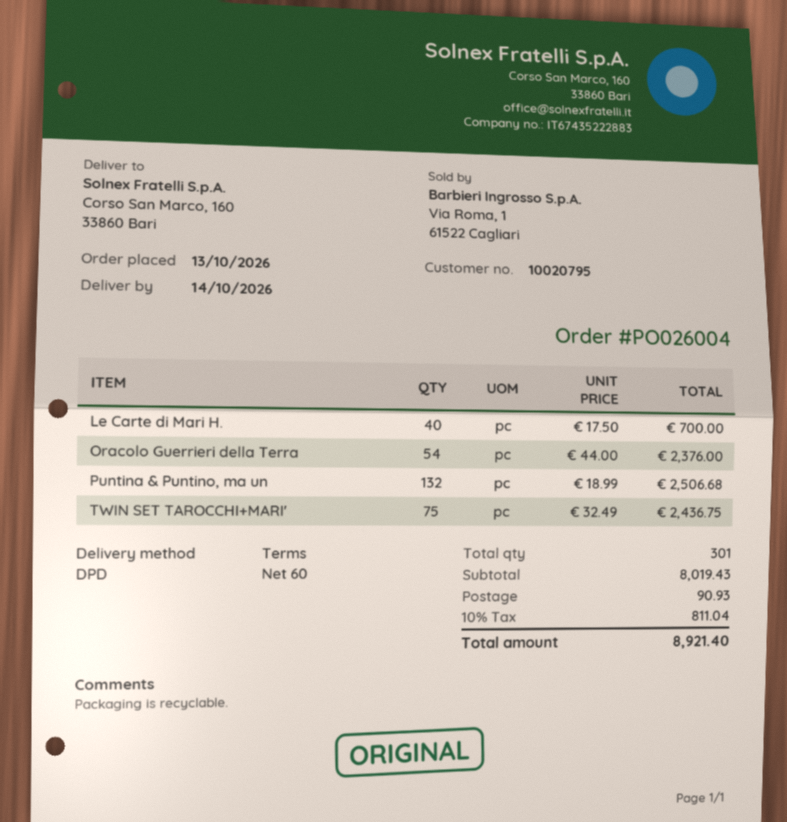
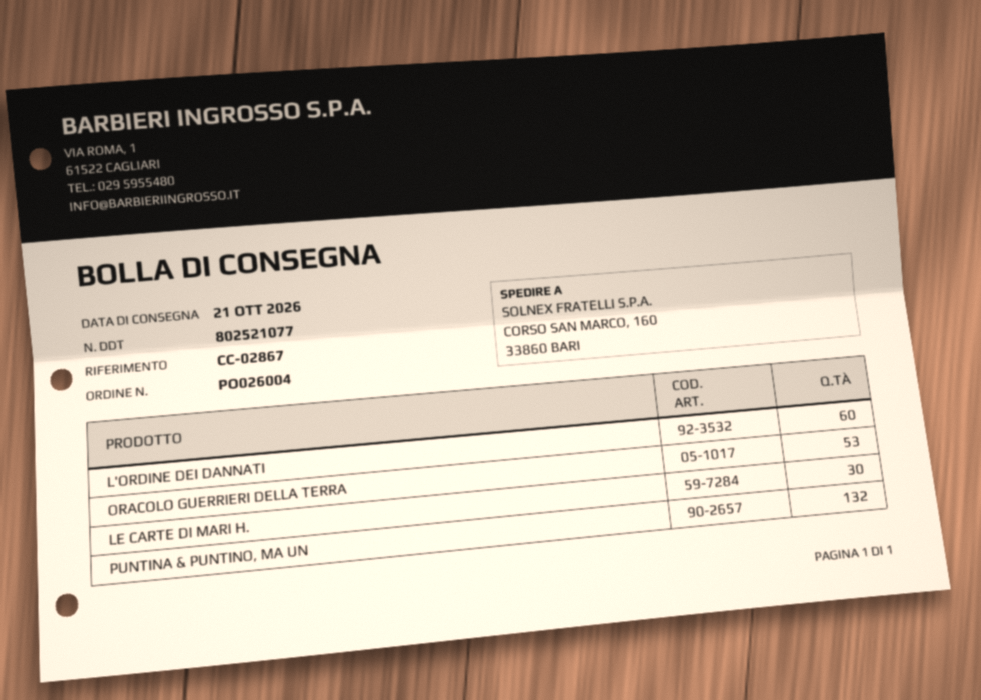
delivery date: 2026-10-14 -> 2026-10-21
Le Carte di Mari H.: 40 -> 30
Oracolo Guerrieri della Terra: 54 -> 53
TWIN SET TAROCCHI+MARI': 75 -> none
L'ORDINE DEI DANNATI: none -> 60

